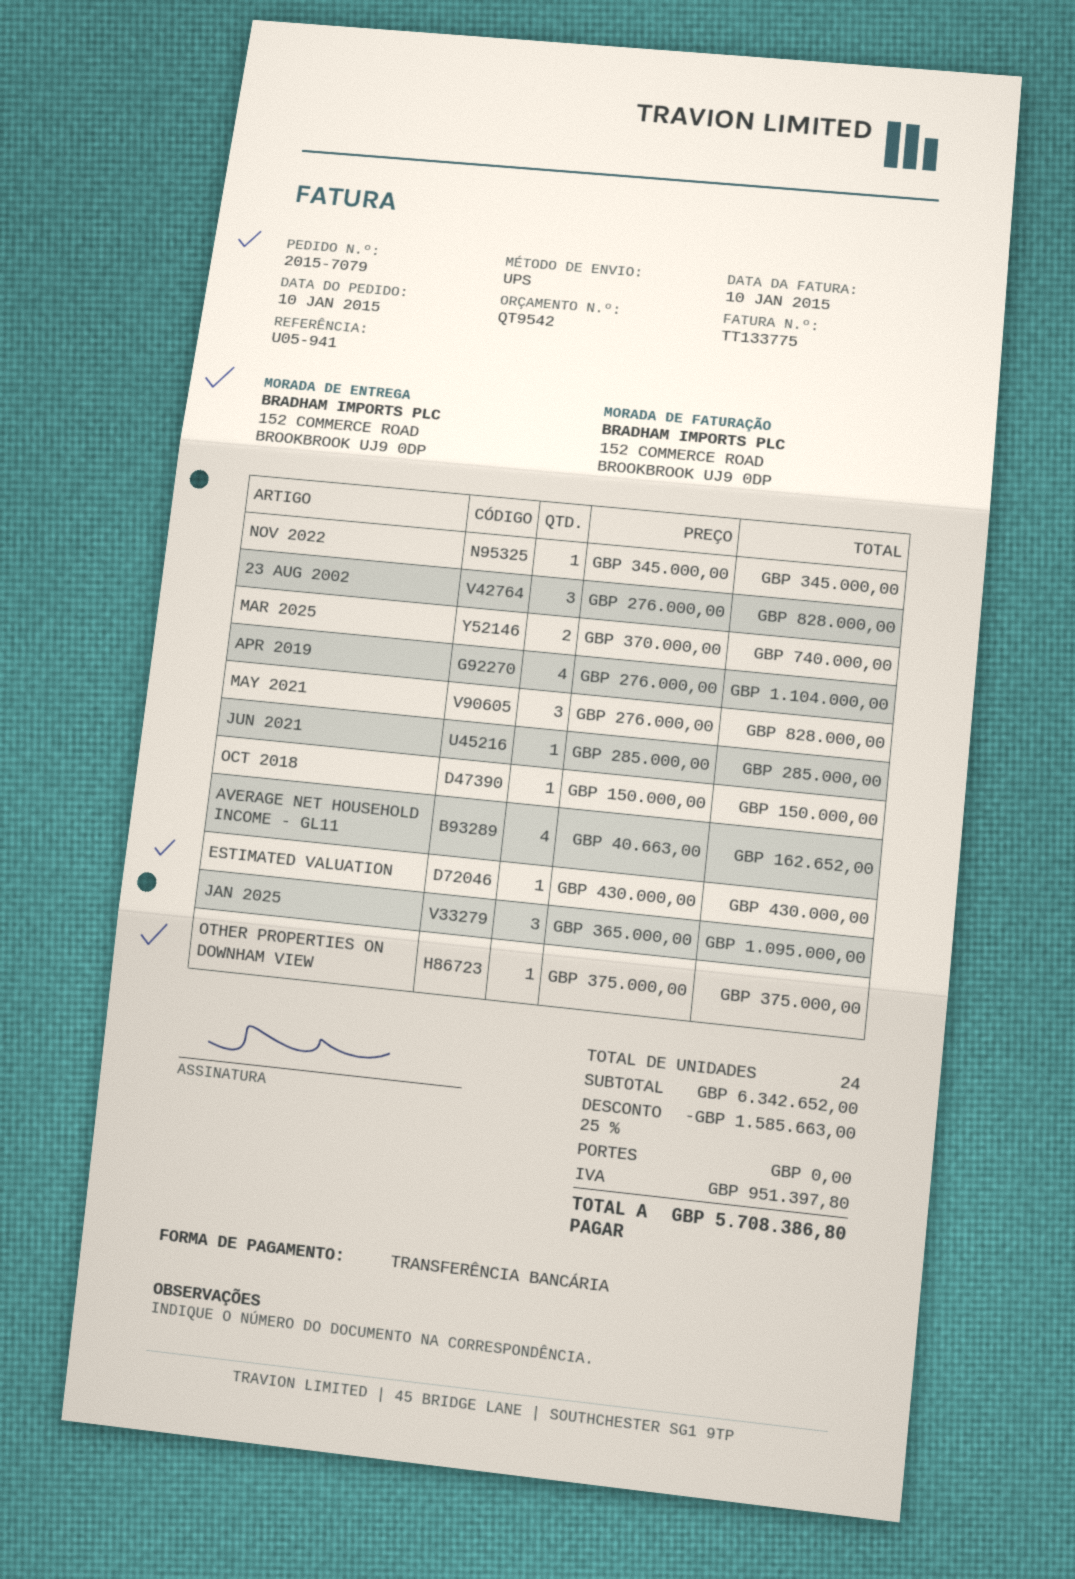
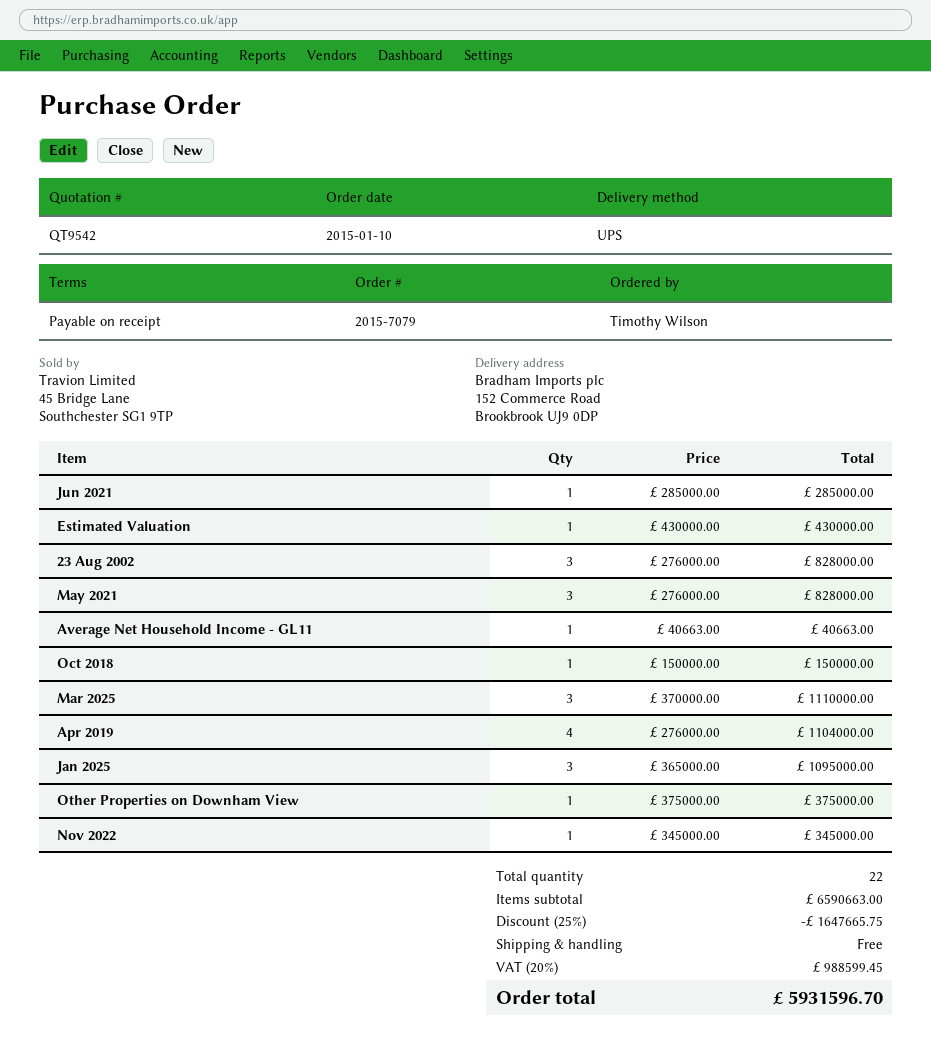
MAR 2025: 2 x 370000.00 = 740000.00 -> 3 x 370000.00 = 1110000.00
AVERAGE NET HOUSEHOLD INCOME - GL11: 4 x 40663.00 = 162652.00 -> 1 x 40663.00 = 40663.00
total quantity: 24 -> 22
subtotal: 6342652.00 -> 6590663.00
discount: 25% = 1585663.00 -> 25% = 1647665.75
tax: 951397.80 -> 988599.45
total: 5708386.80 -> 5931596.70

